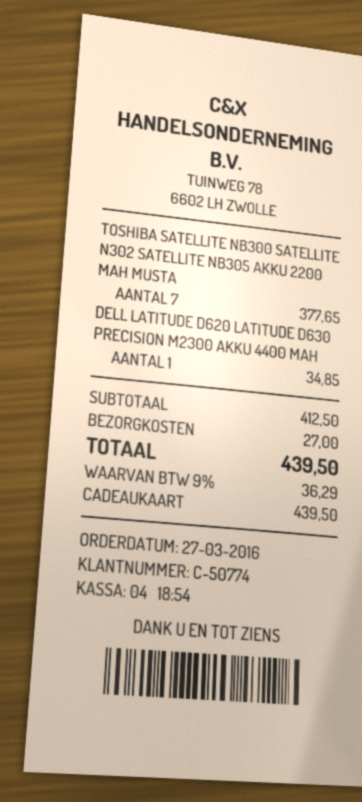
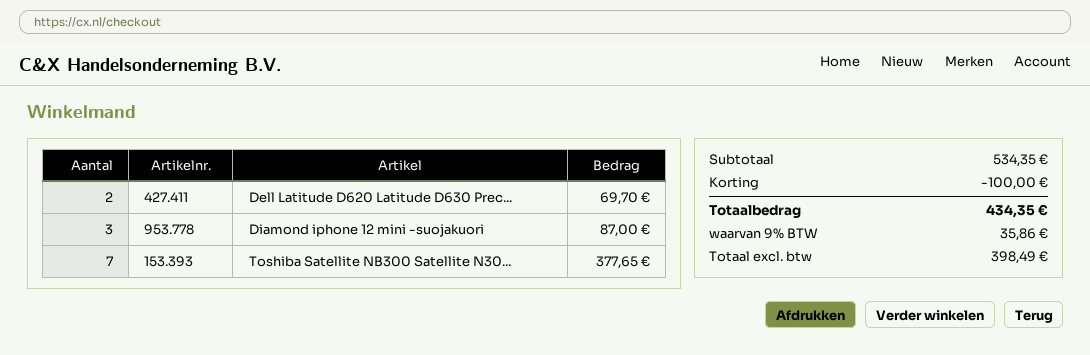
DELL LATITUDE D620 LATITUDE D630 PRECISION M2300 AKKU 4400 MAH: 1 for 34.85 -> 2 for 69.70
Diamond iphone 12 mini -suojakuori: none -> 3 for 87.00
subtotal: 412.50 -> 534.35
discount: none -> 100.00
shipping: 27.00 -> none
tax: 9% = 36.29 -> 9% = 35.86
total: 439.50 -> 434.35

